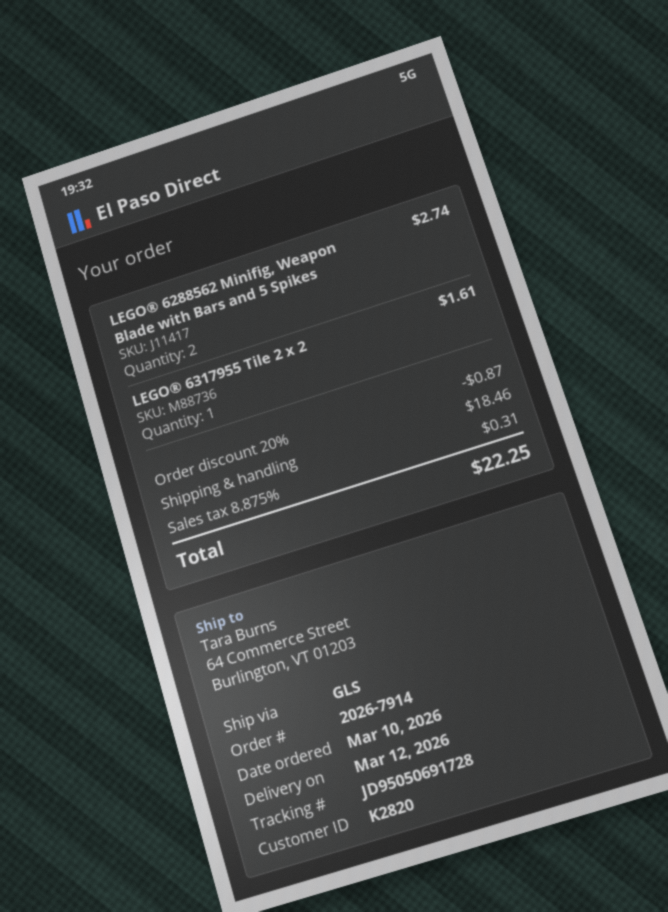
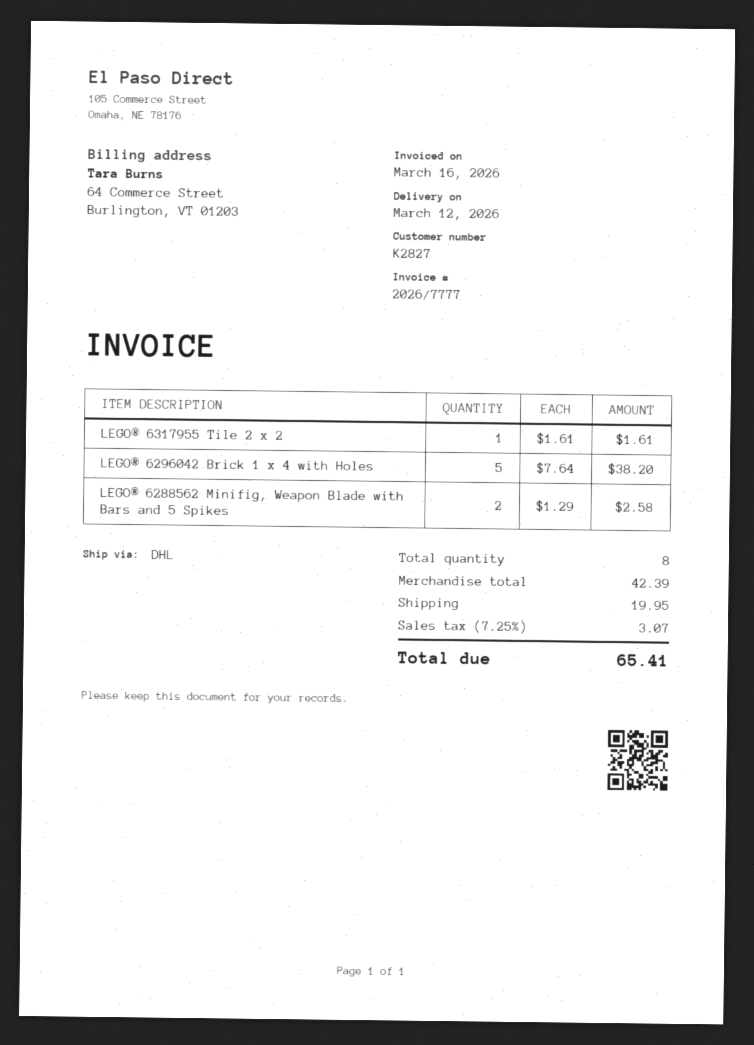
customer number: K2820 -> K2827
shipping method: GLS -> DHL
LEGO® 6288562 Minifig, Weapon Blade with Bars and 5 Spikes: 2 for 2.74 -> 2 for 2.58
LEGO® 6296042 Brick 1 x 4 with Holes: none -> 5 for 38.20
discount: 20% = 0.87 -> none
shipping: 18.46 -> 19.95
tax: 8.875% = 0.31 -> 7.25% = 3.07
total: 22.25 -> 65.41

